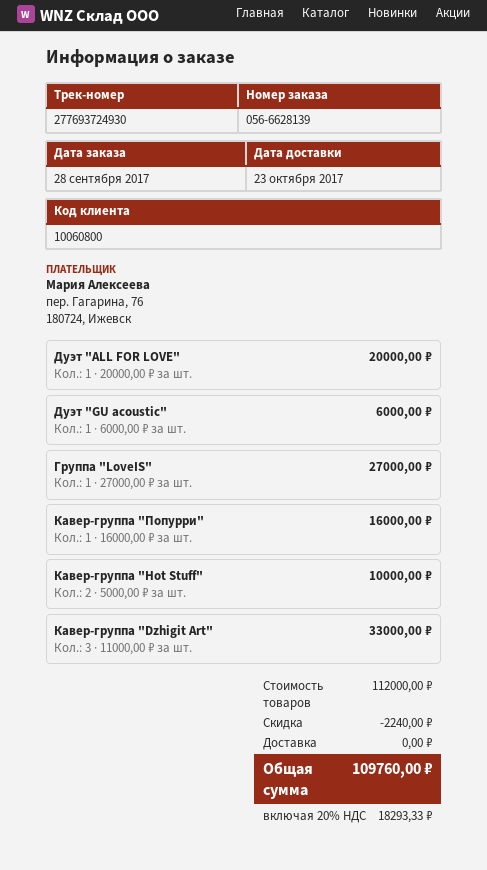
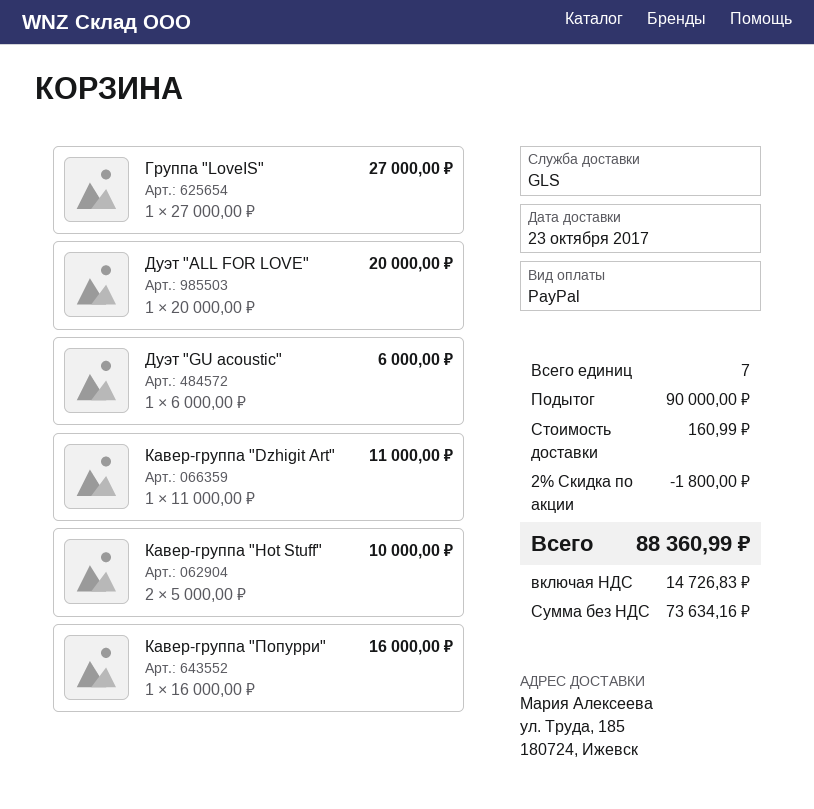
Кавер-группа "Dzhigit Art": 3 x 11000.00 = 33000.00 -> 1 x 11000.00 = 11000.00
subtotal: 112000.00 -> 90000.00
discount: 2240.00 -> 1800.00
shipping: 0.00 -> 160.99
tax: 18293.33 -> 14726.83
total: 109760.00 -> 88360.99

